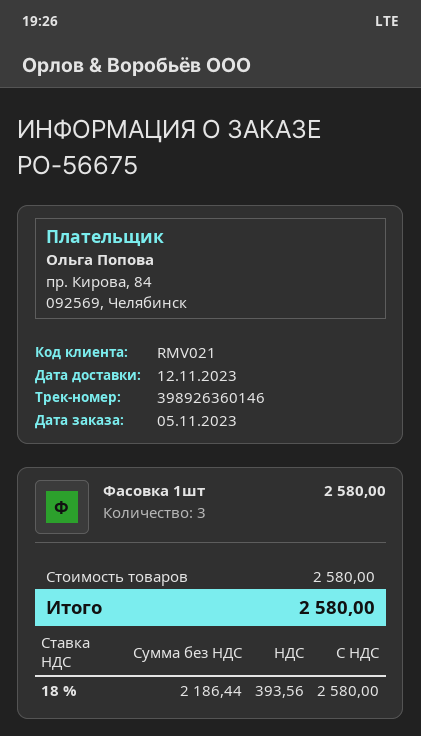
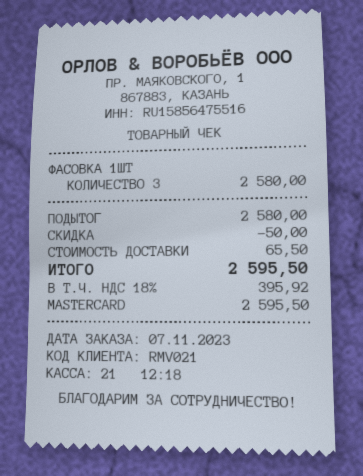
order date: 2023-11-05 -> 2023-11-07
discount: none -> 50.00
shipping: none -> 65.50
tax: 18% = 393.56 -> 18% = 395.92
total: 2580.00 -> 2595.50

